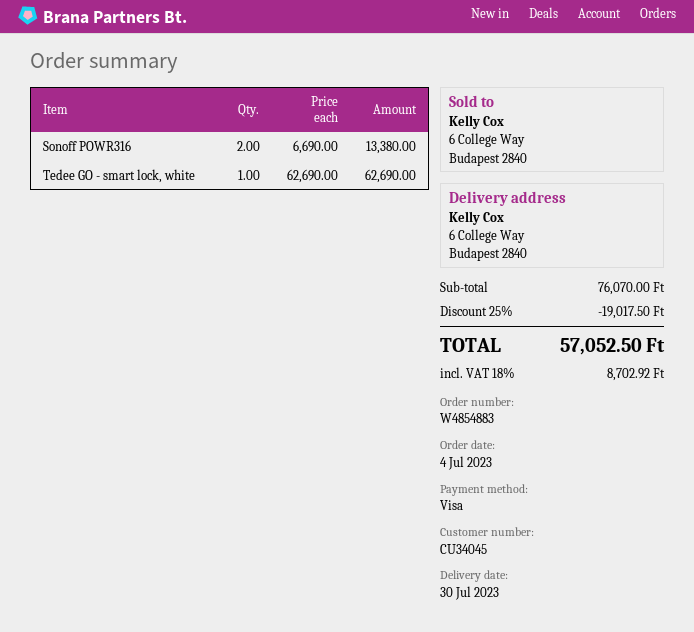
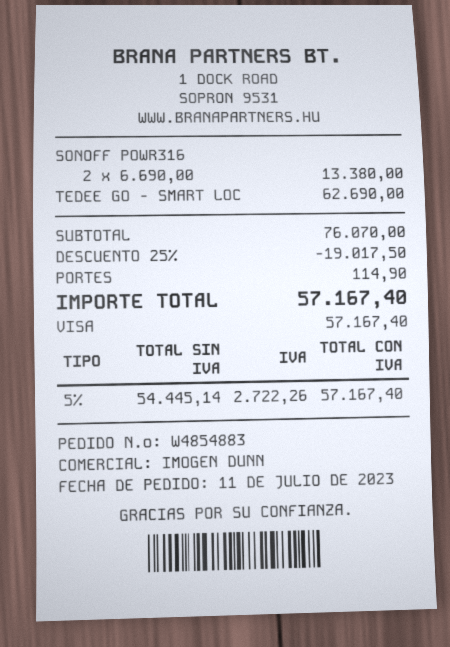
order date: 2023-07-04 -> 2023-07-11
shipping: none -> 114.90
tax: 18% = 8702.92 -> 5% = 2722.26
total: 57052.50 -> 57167.40

